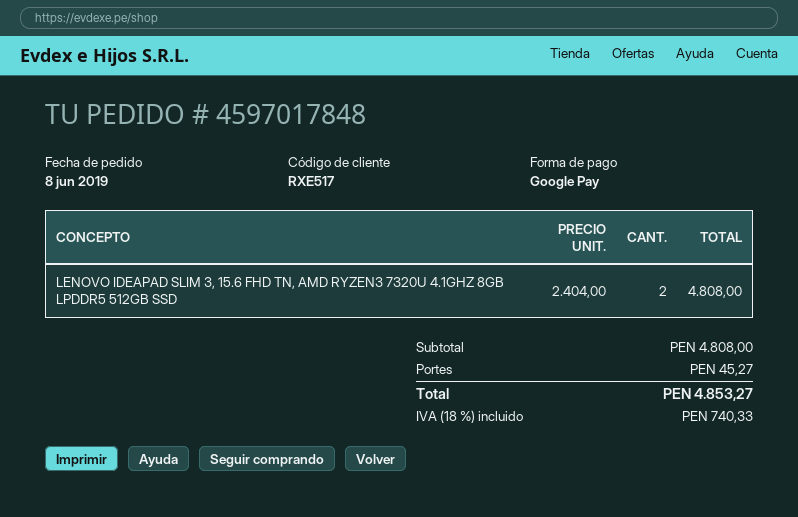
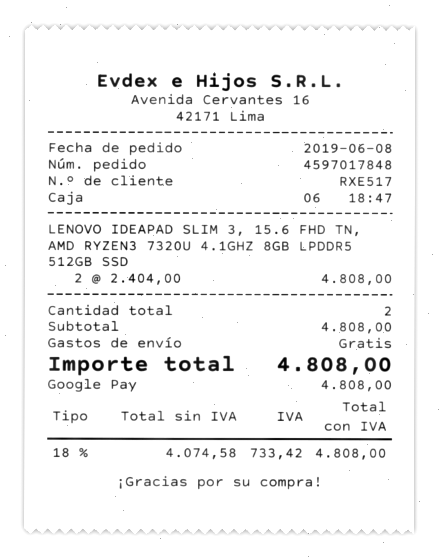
shipping: 45.27 -> 0.00
tax: 18% = 740.33 -> 18% = 733.42
total: 4853.27 -> 4808.00

